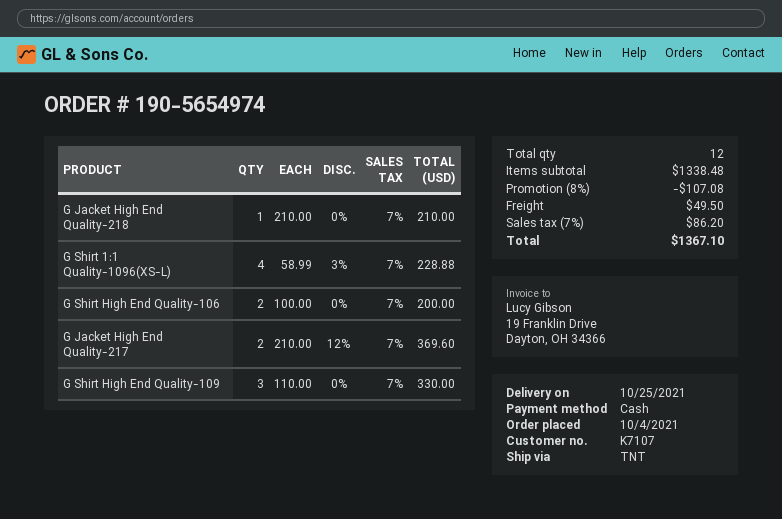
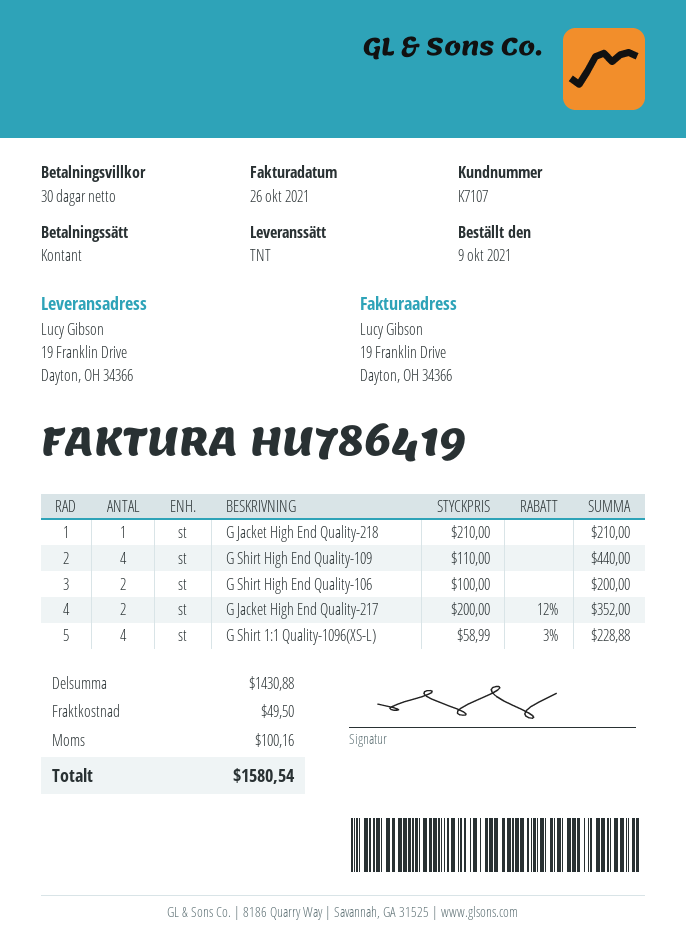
order date: 2021-10-04 -> 2021-10-09
G Jacket High End Quality-217: 2 x 210.00 - 12% = 369.60 -> 2 x 200.00 - 12% = 352.00
G Shirt High End Quality-109: 3 x 110.00 = 330.00 -> 4 x 110.00 = 440.00
subtotal: 1338.48 -> 1430.88
discount: 8% = 107.08 -> none
tax: 86.20 -> 100.16
total: 1367.10 -> 1580.54

